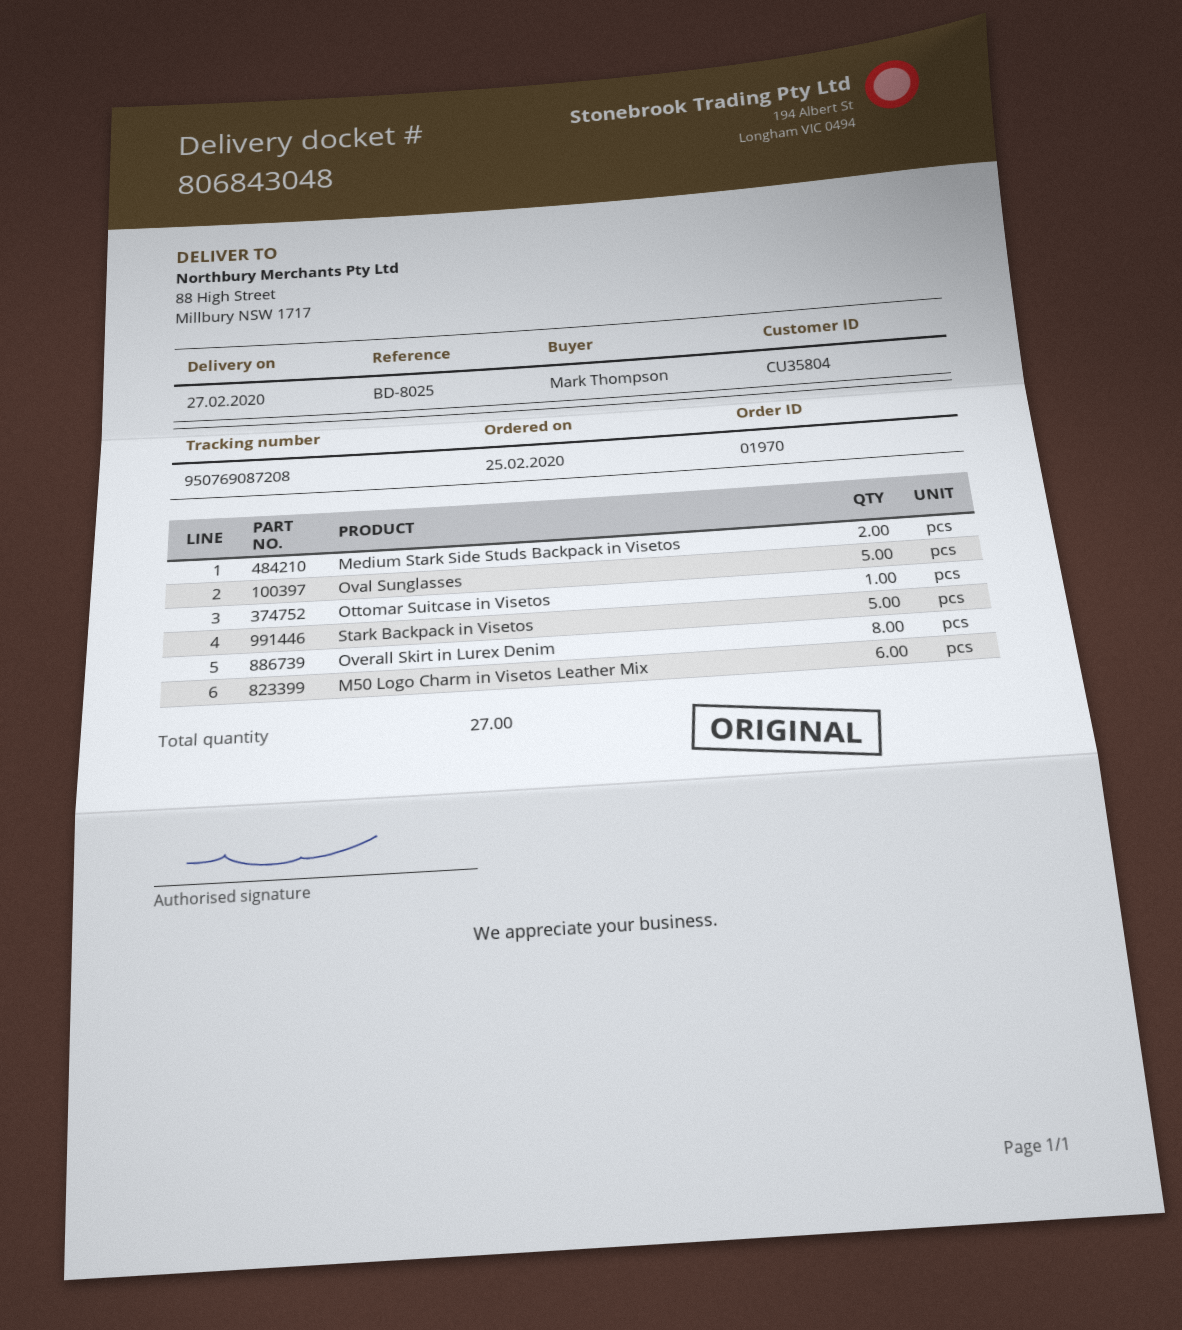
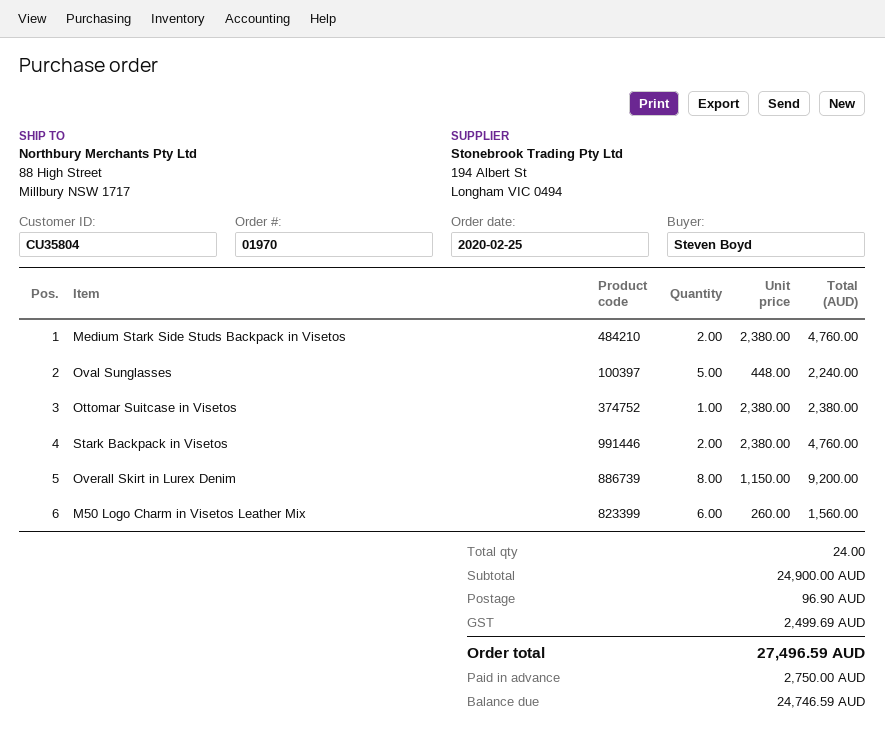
ordered by: Mark Thompson -> Steven Boyd
Stark Backpack in Visetos: 5 -> 2
total quantity: 27 -> 24

